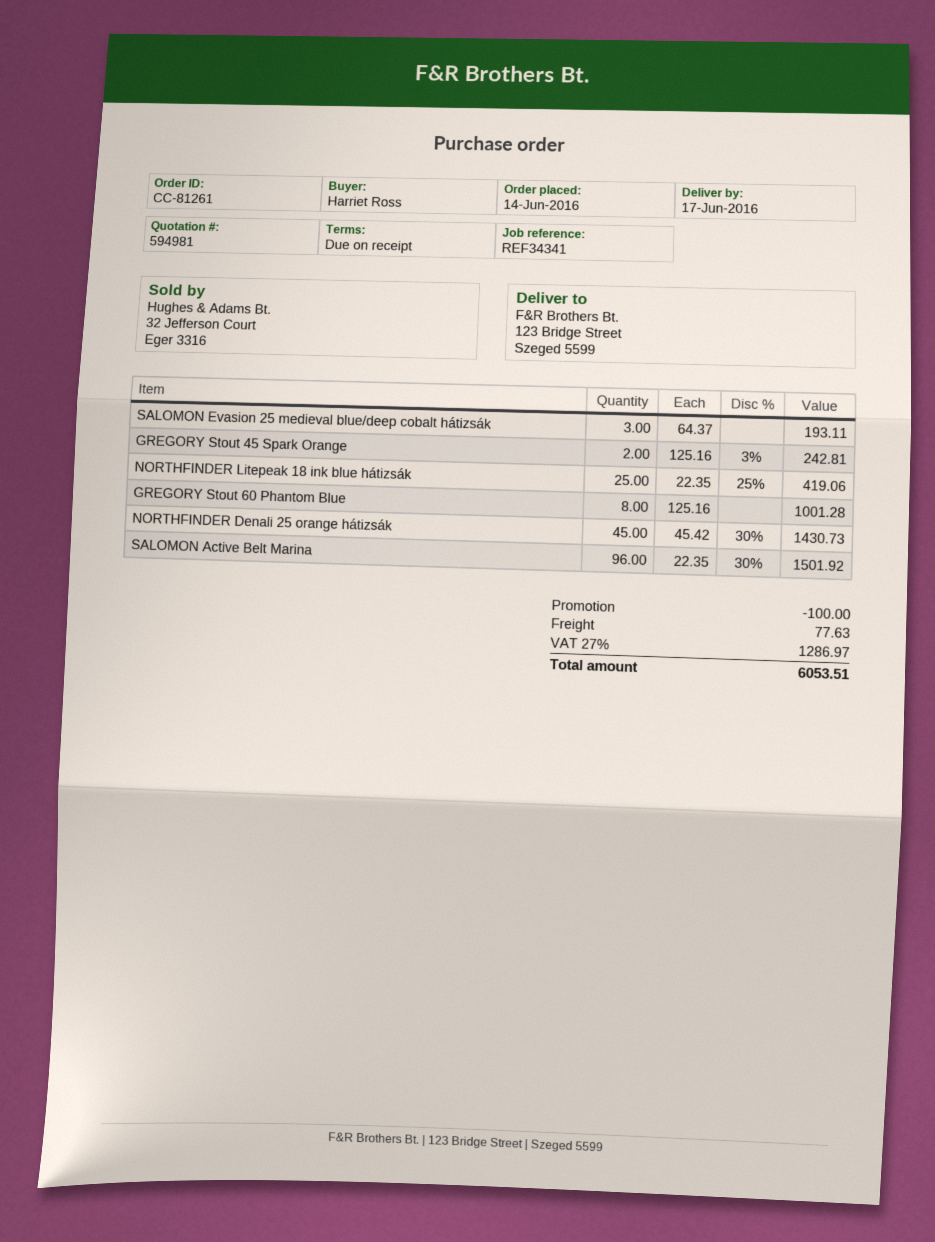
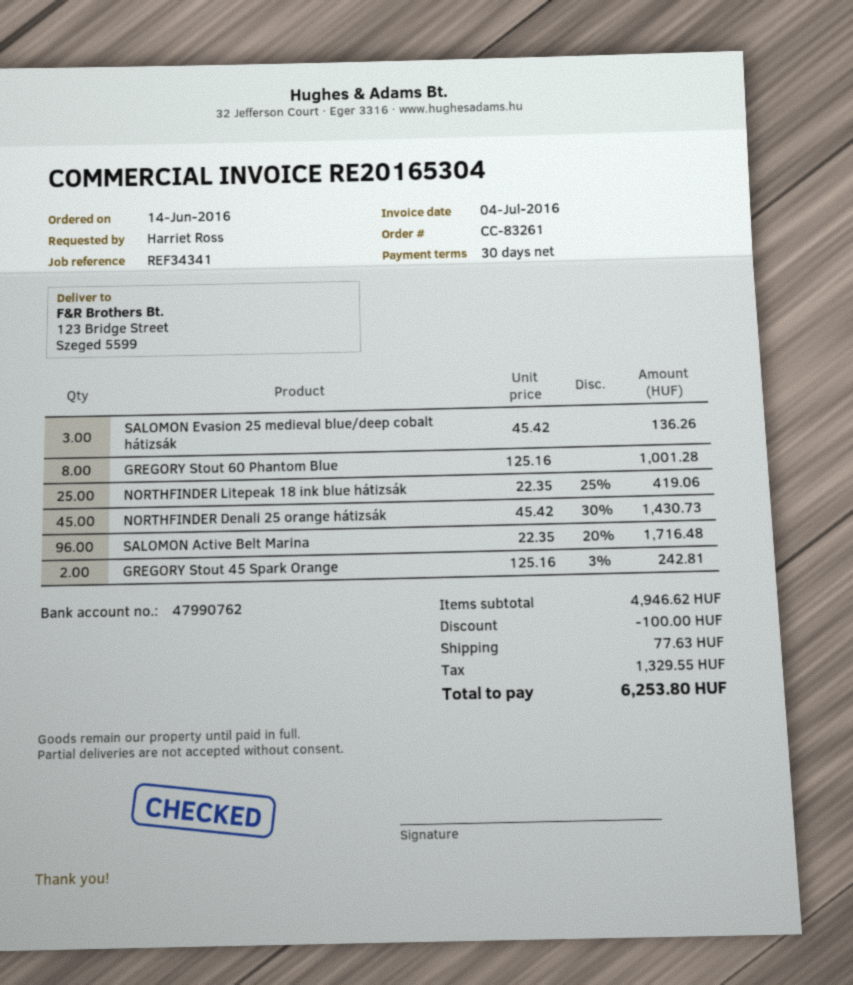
order number: CC-81261 -> CC-83261
payment terms: on receipt -> 30 days
SALOMON Evasion 25 medieval blue/deep cobalt hátizsák: 3 x 64.37 = 193.11 -> 3 x 45.42 = 136.26
SALOMON Active Belt Marina: 96 x 22.35 - 30% = 1501.92 -> 96 x 22.35 - 20% = 1716.48
tax: 1286.97 -> 1329.55
total: 6053.51 -> 6253.80

